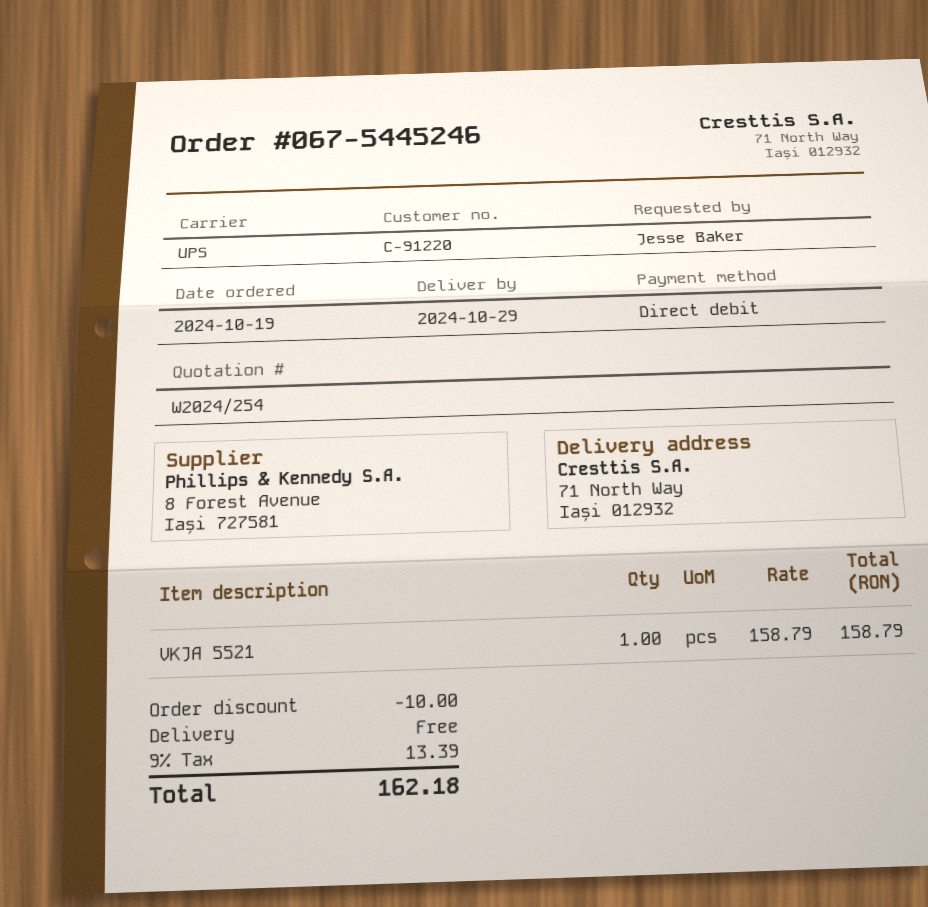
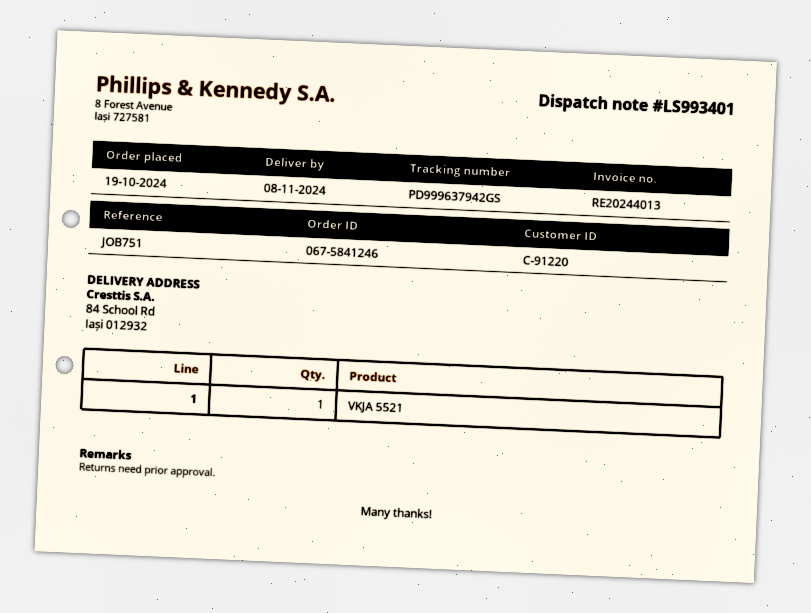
order number: 067-5445246 -> 067-5841246
delivery date: 2024-10-29 -> 2024-11-08
ship to: 71 North Way, Iași 012932 -> 84 School Rd, Iași 012932

